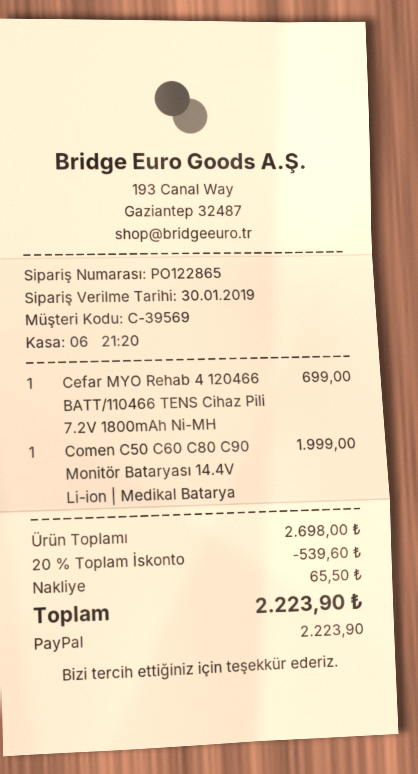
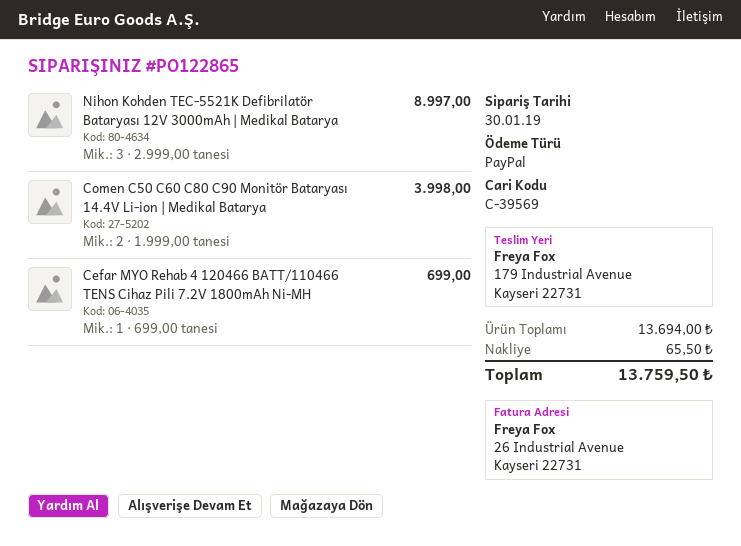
Comen C50 C60 C80 C90 Monitör Bataryası 14.4V Li-ion | Medikal Batarya: 1 x 1999.00 = 1999.00 -> 2 x 1999.00 = 3998.00
Nihon Kohden TEC-5521K Defibrilatör Bataryası 12V 3000mAh | Medikal Batarya: none -> 3 x 2999.00 = 8997.00
subtotal: 2698.00 -> 13694.00
discount: 20% = 539.60 -> none
total: 2223.90 -> 13759.50

